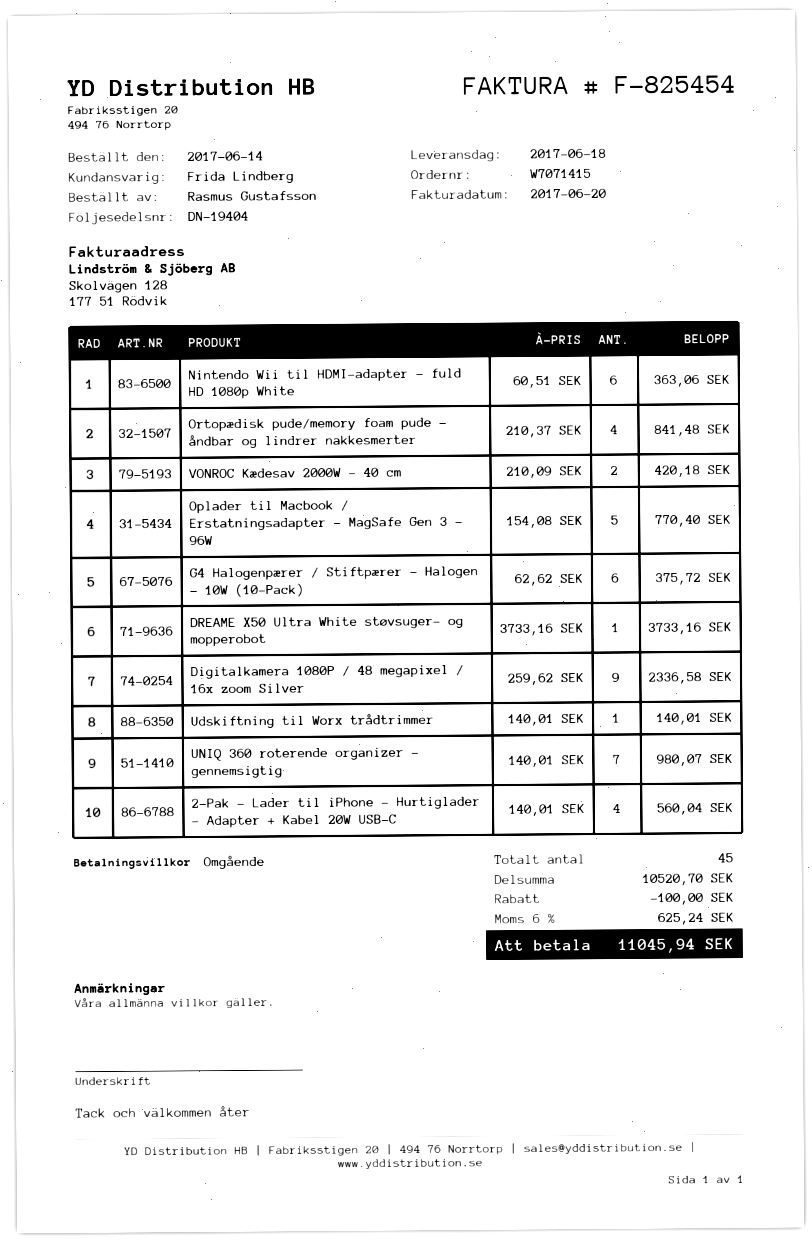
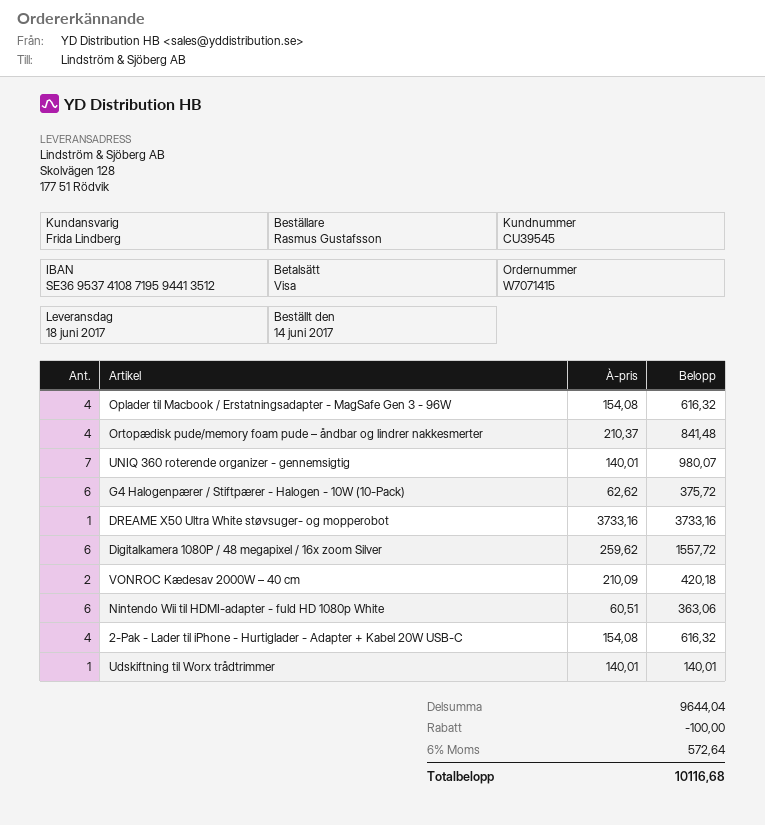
Oplader til Macbook / Erstatningsadapter - MagSafe Gen 3 - 96W: 5 x 154.08 = 770.40 -> 4 x 154.08 = 616.32
Digitalkamera 1080P / 48 megapixel / 16x zoom Silver: 9 x 259.62 = 2336.58 -> 6 x 259.62 = 1557.72
2-Pak - Lader til iPhone - Hurtiglader - Adapter + Kabel 20W USB-C: 4 x 140.01 = 560.04 -> 4 x 154.08 = 616.32
subtotal: 10520.70 -> 9644.04
tax: 6% = 625.24 -> 6% = 572.64
total: 11045.94 -> 10116.68

